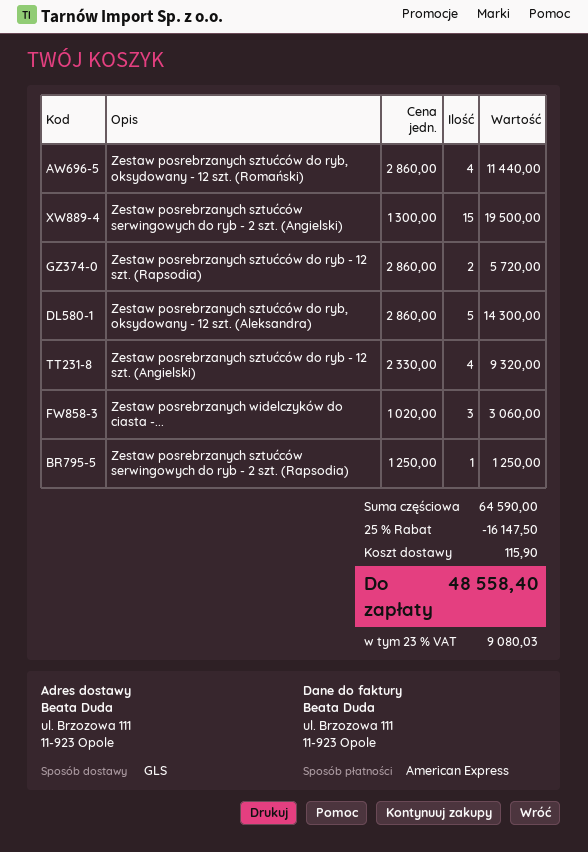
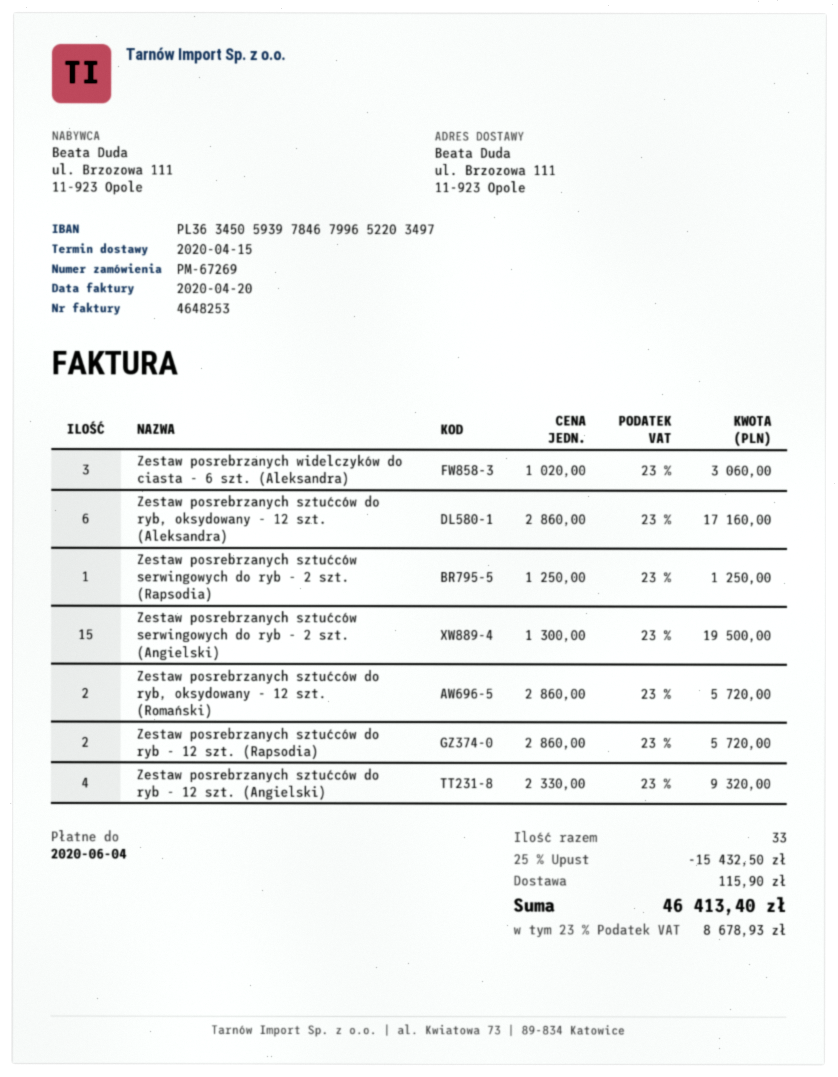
Zestaw posrebrzanych sztućców do ryb, oksydowany - 12 szt. (Romański): 4 x 2860.00 = 11440.00 -> 2 x 2860.00 = 5720.00
Zestaw posrebrzanych sztućców do ryb, oksydowany - 12 szt. (Aleksandra): 5 x 2860.00 = 14300.00 -> 6 x 2860.00 = 17160.00
discount: 25% = 16147.50 -> 25% = 15432.50
tax: 23% = 9080.03 -> 23% = 8678.93
total: 48558.40 -> 46413.40

